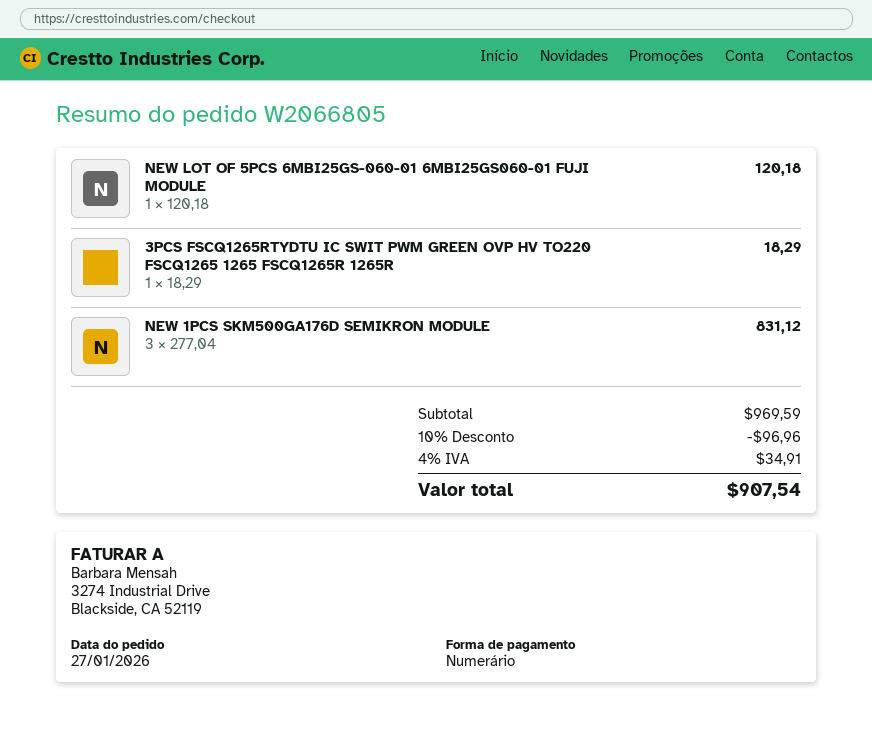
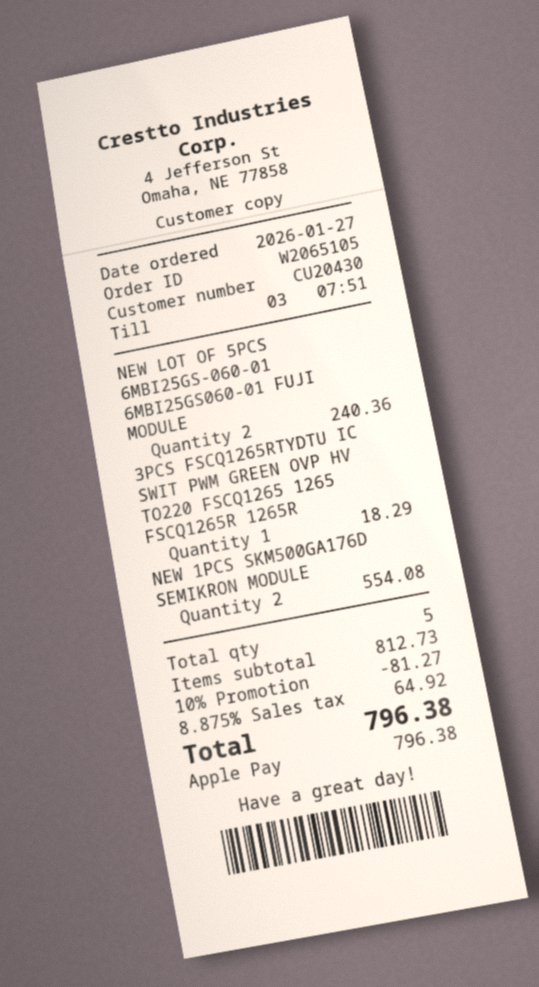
order number: W2066805 -> W2065105
payment method: cash -> Apple Pay
NEW LOT OF 5PCS 6MBI25GS-060-01 6MBI25GS060-01 FUJI MODULE: 1 for 120.18 -> 2 for 240.36
NEW 1PCS SKM500GA176D SEMIKRON MODULE: 3 for 831.12 -> 2 for 554.08
subtotal: 969.59 -> 812.73
discount: 10% = 96.96 -> 10% = 81.27
tax: 4% = 34.91 -> 8.875% = 64.92
total: 907.54 -> 796.38

